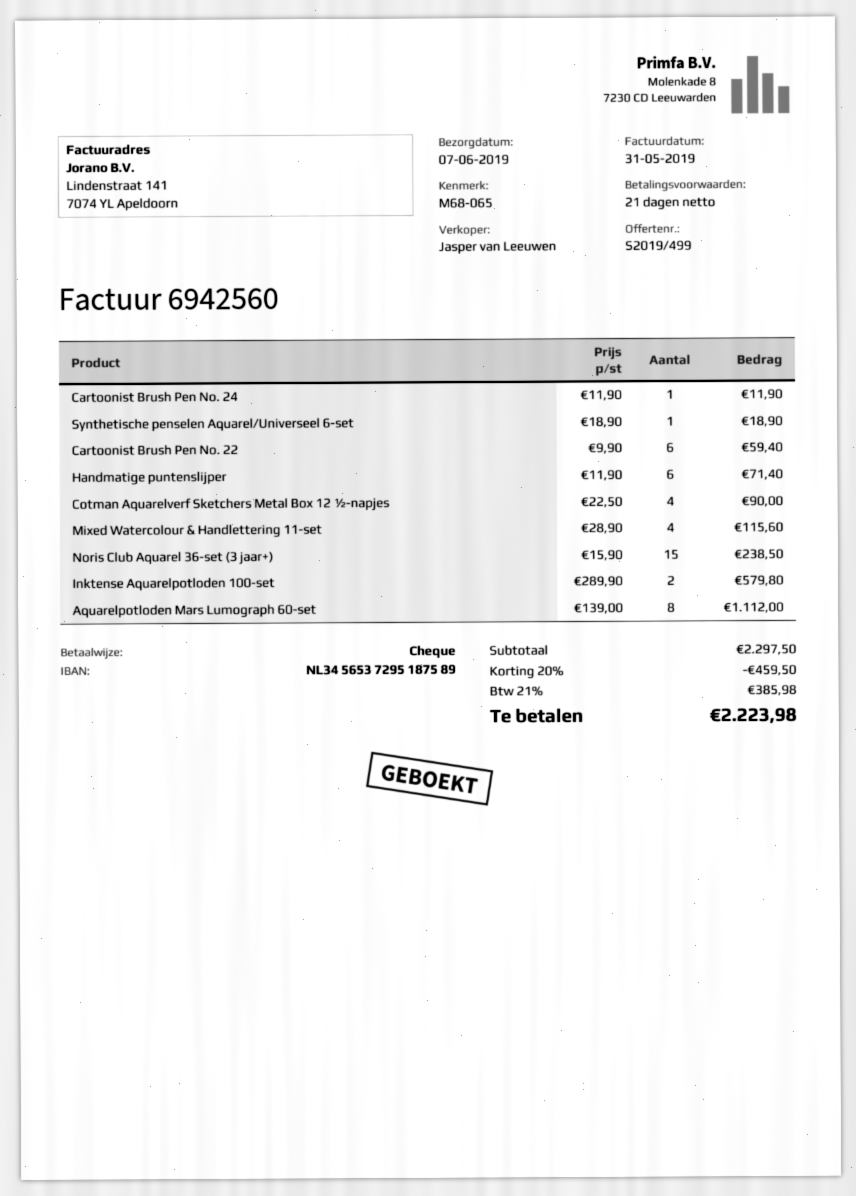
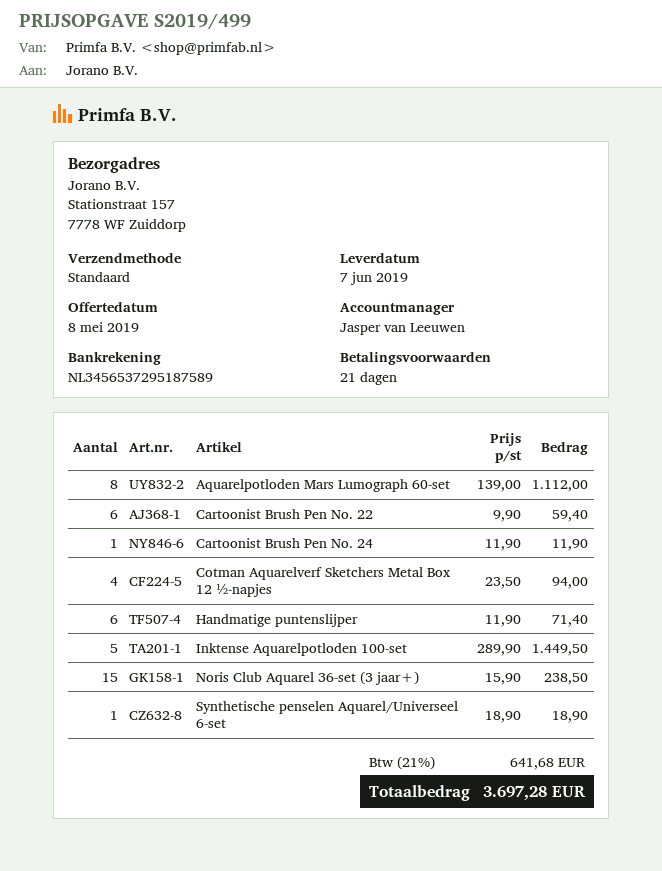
Cotman Aquarelverf Sketchers Metal Box 12 ½-napjes: 4 x 22.50 = 90.00 -> 4 x 23.50 = 94.00
Mixed Watercolour & Handlettering 11-set: 4 x 28.90 = 115.60 -> none
Inktense Aquarelpotloden 100-set: 2 x 289.90 = 579.80 -> 5 x 289.90 = 1449.50
discount: 20% = 459.50 -> none
tax: 21% = 385.98 -> 21% = 641.68
total: 2223.98 -> 3697.28

